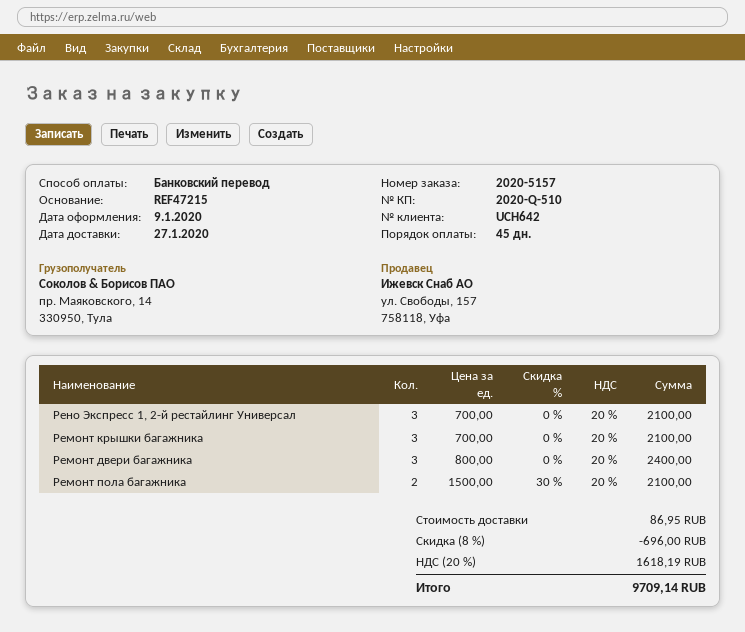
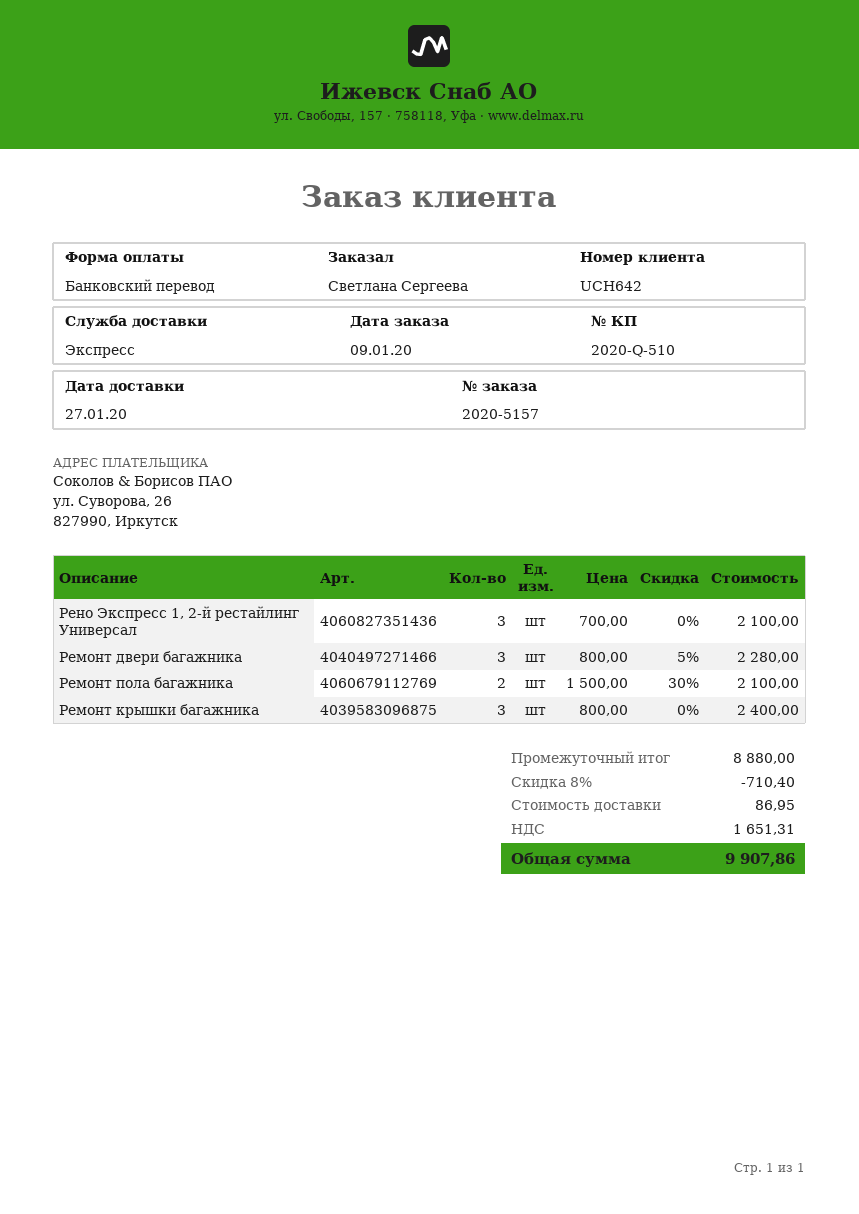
Ремонт крышки багажника: 3 x 700.00 = 2100.00 -> 3 x 800.00 = 2400.00
Ремонт двери багажника: 3 x 800.00 = 2400.00 -> 3 x 800.00 - 5% = 2280.00
discount: 8% = 696.00 -> 8% = 710.40
tax: 1618.19 -> 1651.31
total: 9709.14 -> 9907.86

